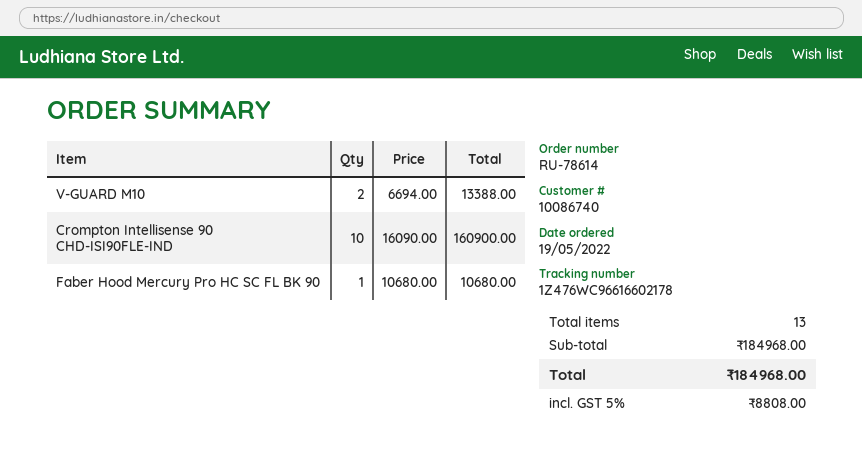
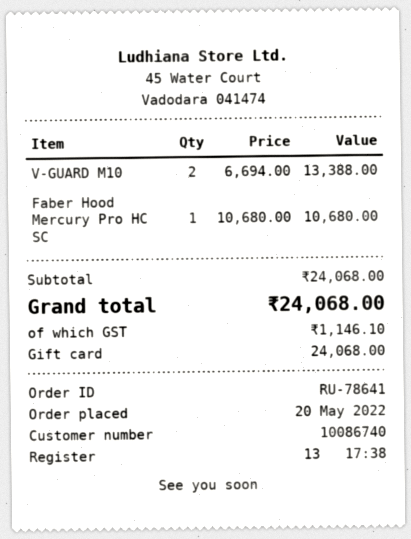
order number: RU-78614 -> RU-78641
order date: 2022-05-19 -> 2022-05-20
Crompton Intellisense 90 CHD-ISI90FLE-IND: 10 x 16090.00 = 160900.00 -> none
subtotal: 184968.00 -> 24068.00
tax: 8808.00 -> 1146.10
total: 184968.00 -> 24068.00

